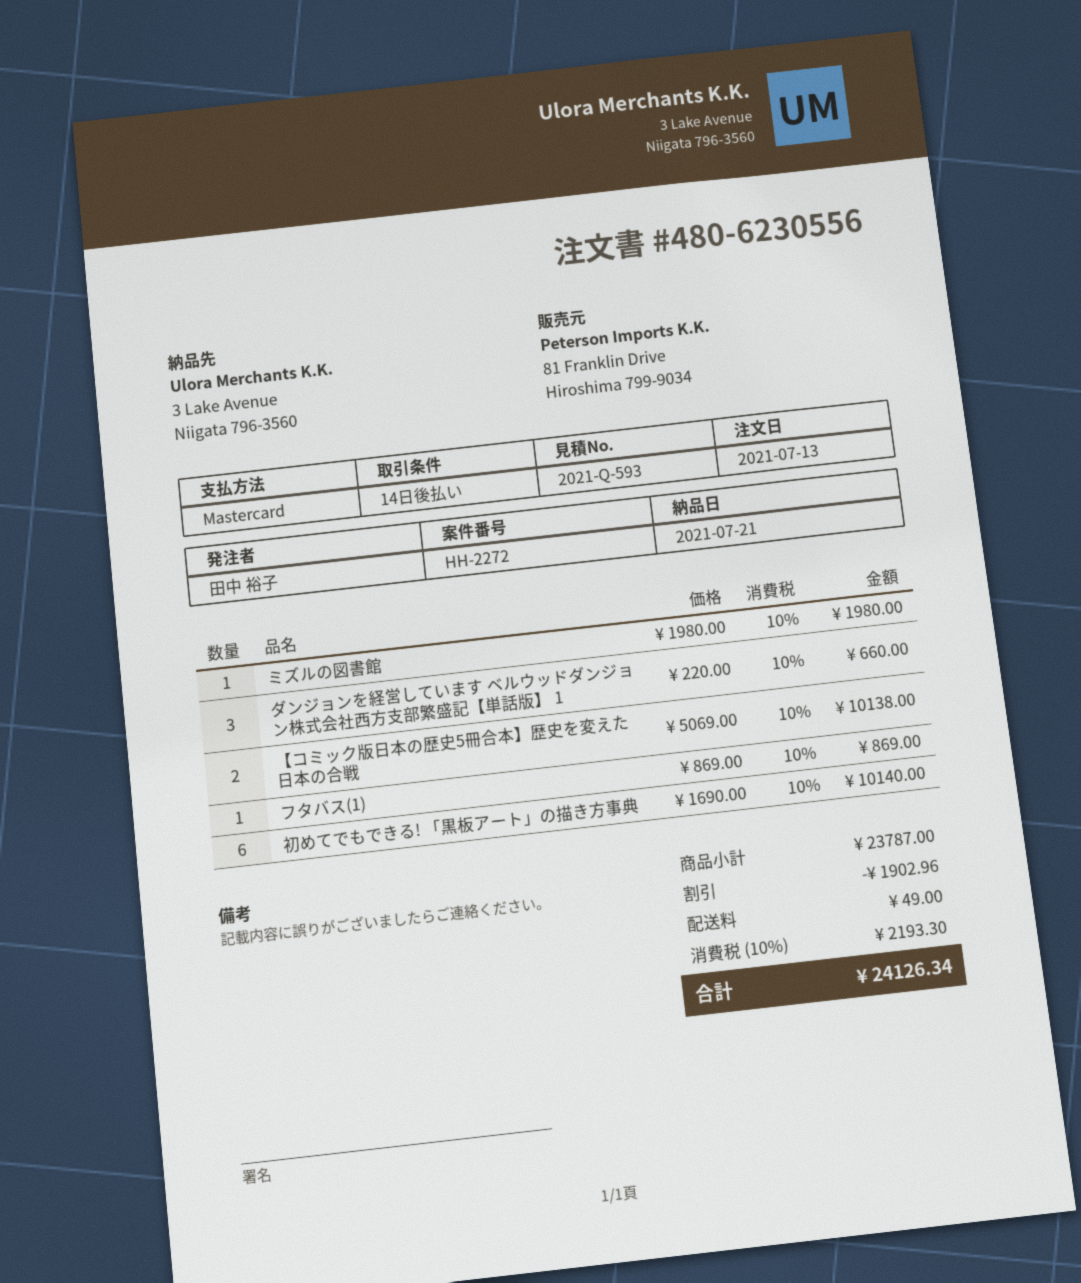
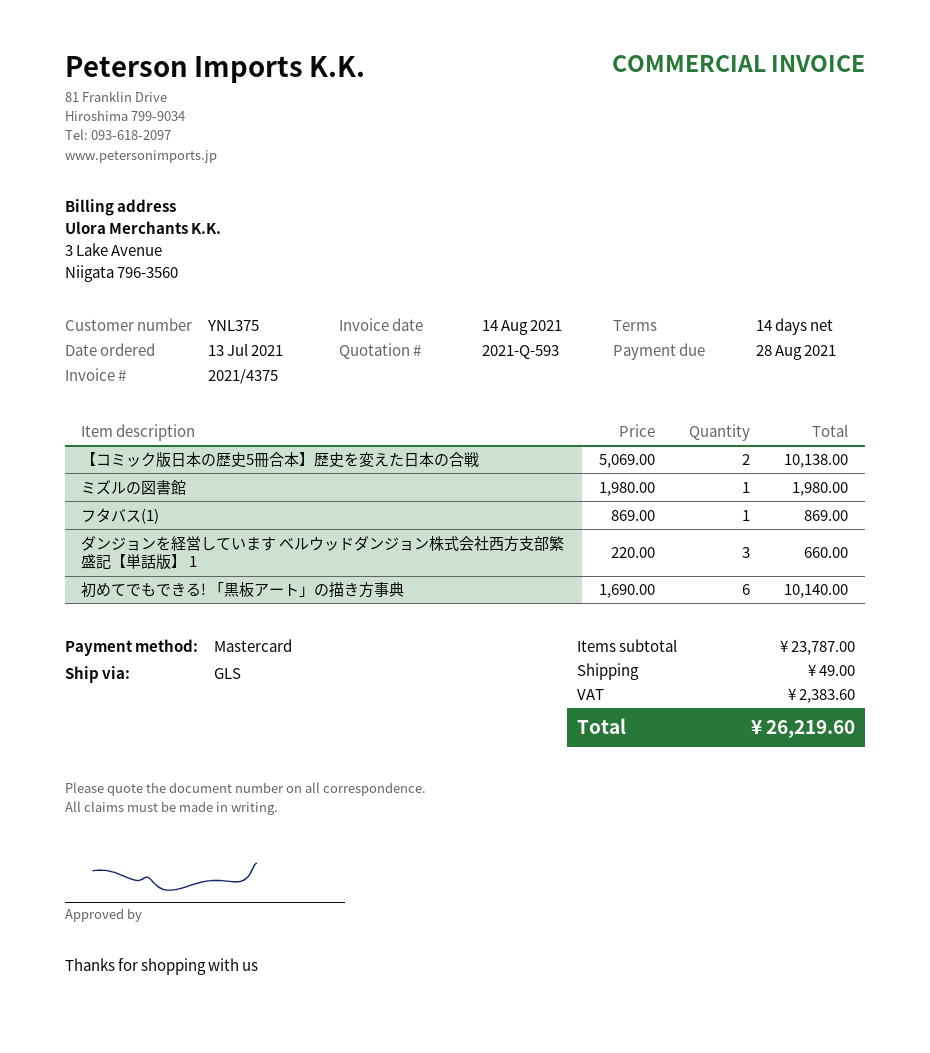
discount: 1902.96 -> none
tax: 2193.30 -> 2383.60
total: 24126.34 -> 26219.60

